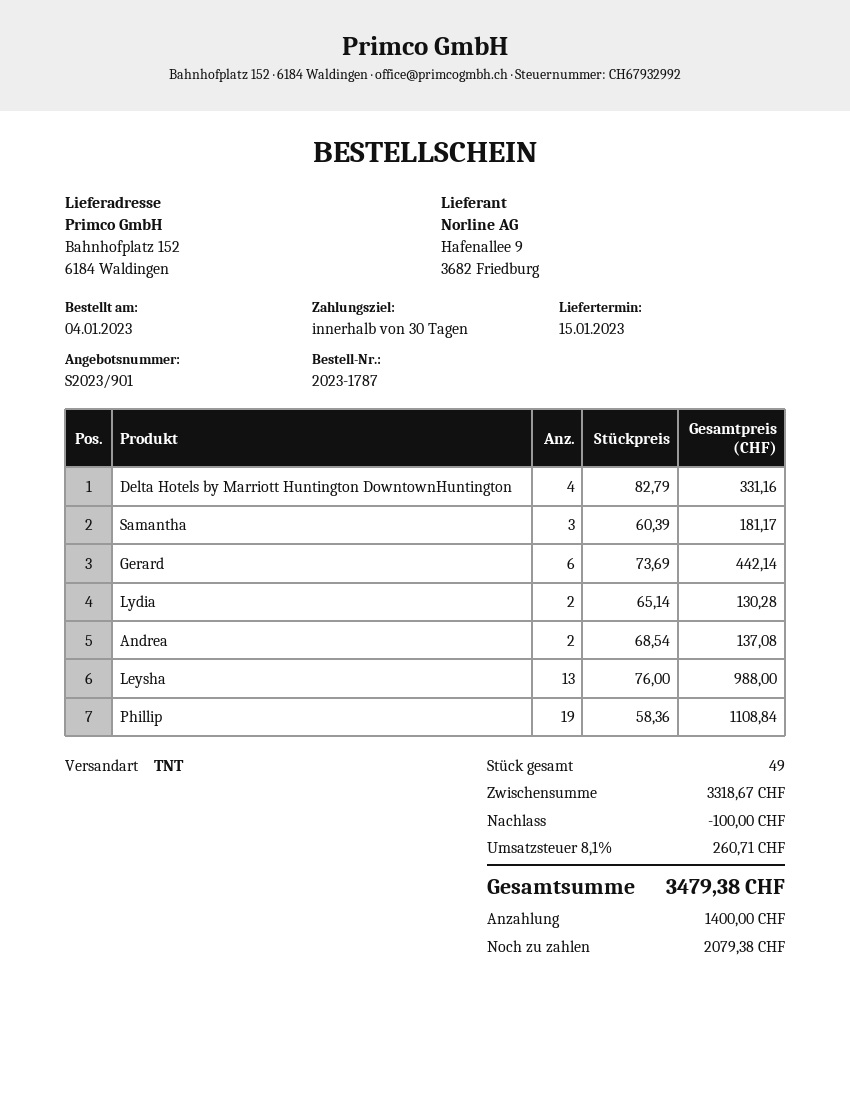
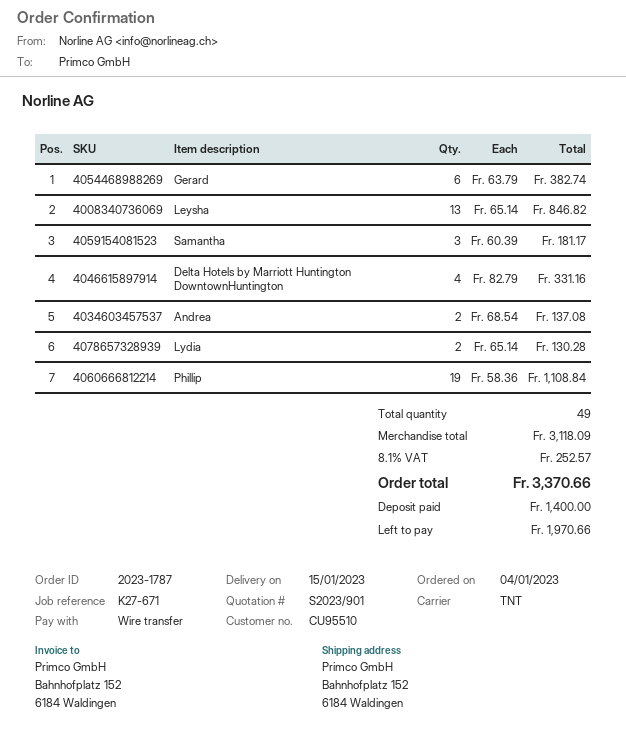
Gerard: 6 x 73.69 = 442.14 -> 6 x 63.79 = 382.74
Leysha: 13 x 76.00 = 988.00 -> 13 x 65.14 = 846.82
subtotal: 3318.67 -> 3118.09
discount: 100.00 -> none
tax: 8.1% = 260.71 -> 8.1% = 252.57
total: 3479.38 -> 3370.66
balance: 2079.38 -> 1970.66

